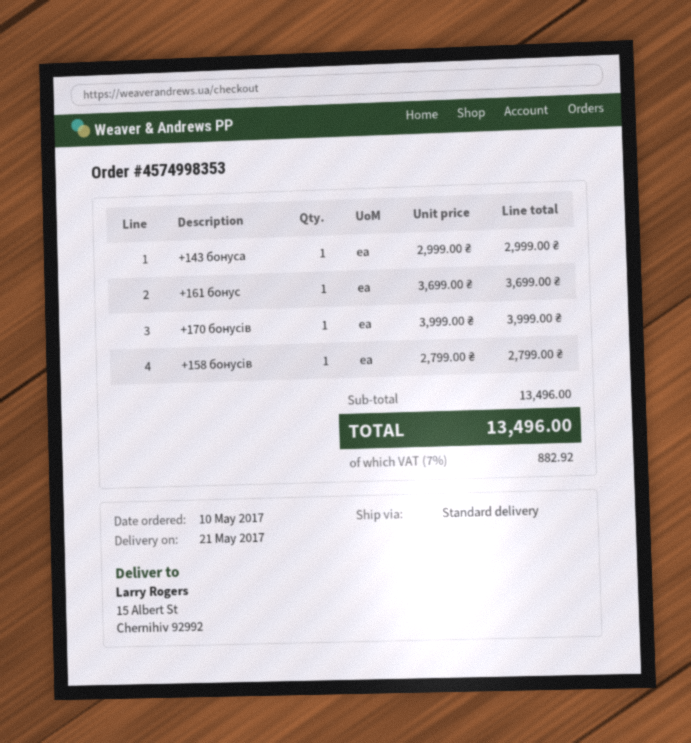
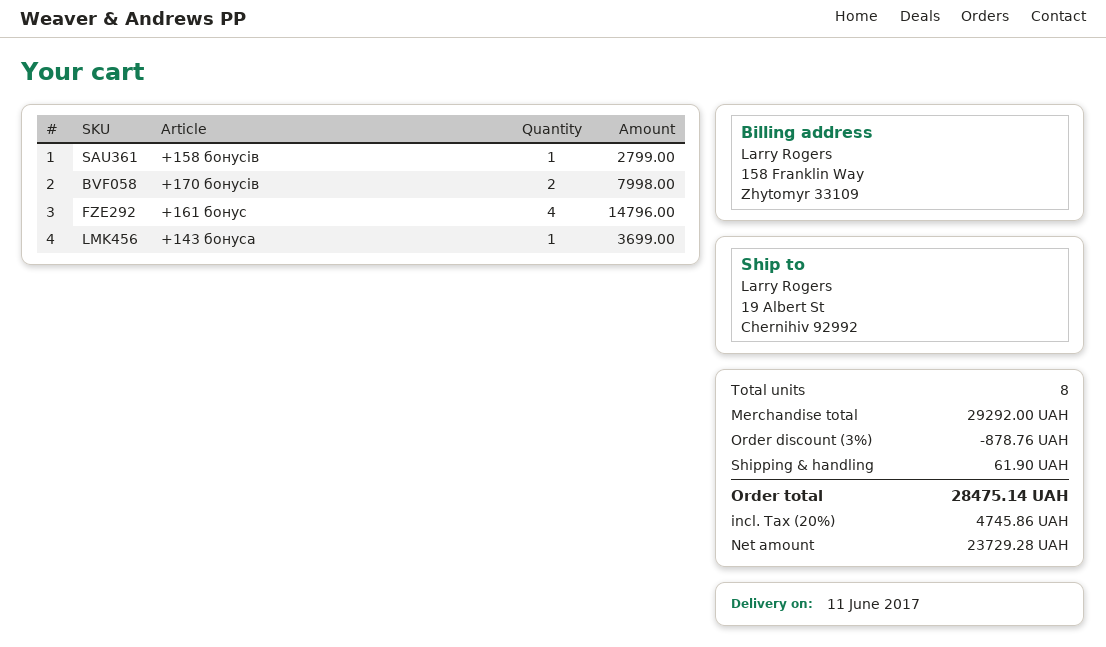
delivery date: 2017-05-21 -> 2017-06-11
ship to: 15 Albert St, Chernihiv 92992 -> 19 Albert St, Chernihiv 92992
+143 бонуса: 1 for 2999.00 -> 1 for 3699.00
+161 бонус: 1 for 3699.00 -> 4 for 14796.00
+170 бонусів: 1 for 3999.00 -> 2 for 7998.00
subtotal: 13496.00 -> 29292.00
discount: none -> 3% = 878.76
shipping: none -> 61.90
tax: 7% = 882.92 -> 20% = 4745.86
total: 13496.00 -> 28475.14

